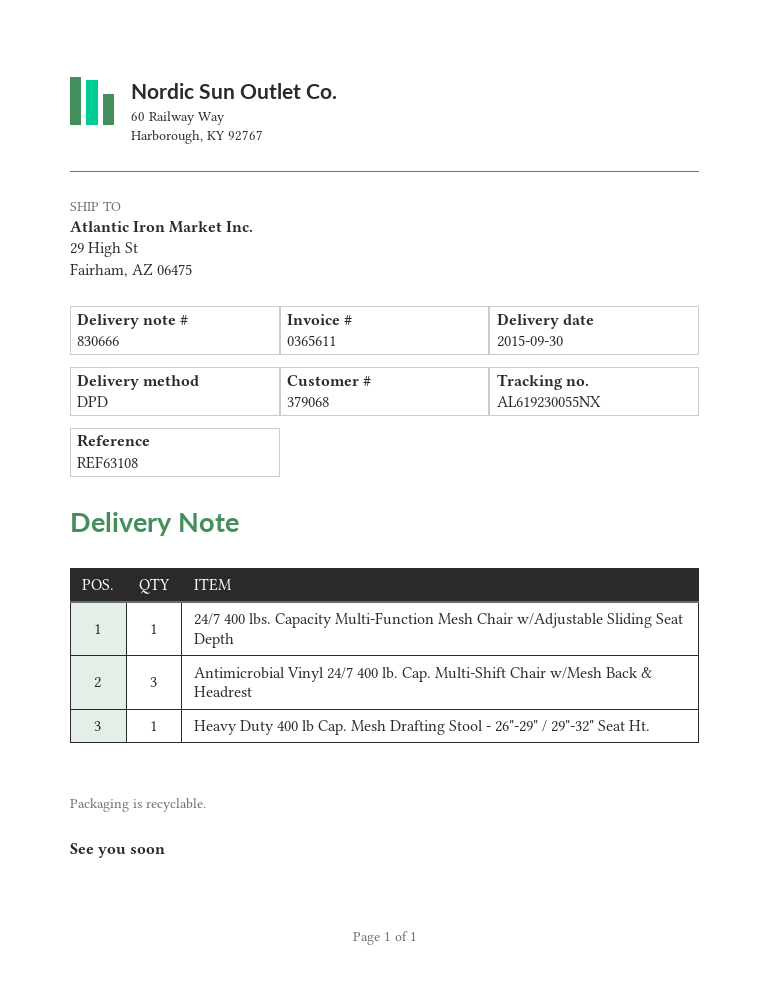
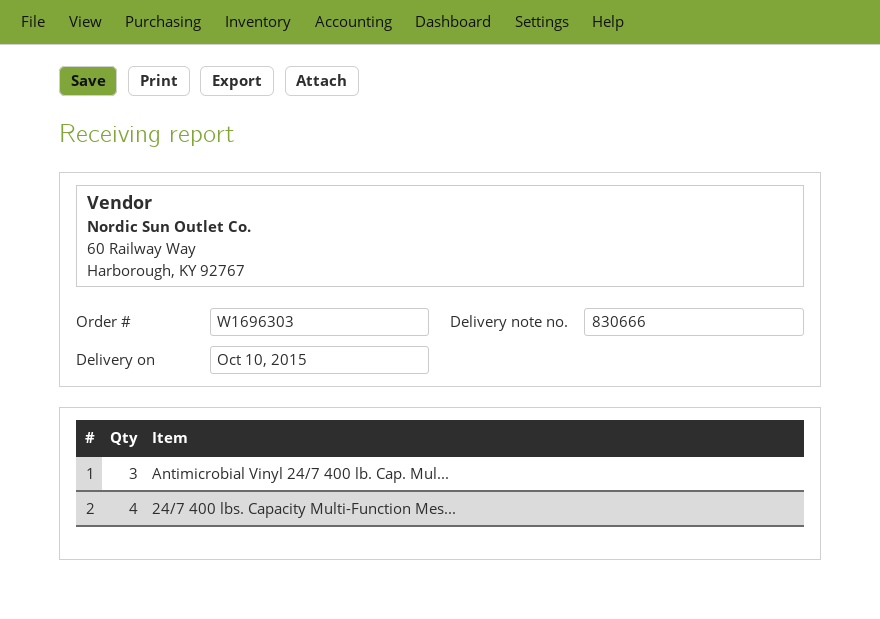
delivery date: 2015-09-30 -> 2015-10-10
24/7 400 lbs. Capacity Multi-Function Mesh Chair w/Adjustable Sliding Seat Depth: 1 -> 4
Heavy Duty 400 lb Cap. Mesh Drafting Stool - 26"-29" / 29"-32" Seat Ht.: 1 -> none

